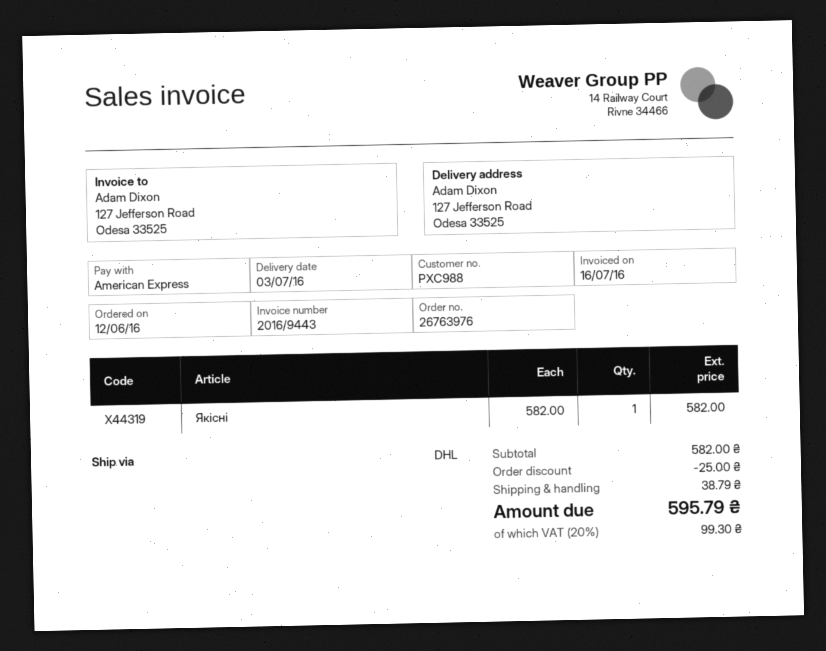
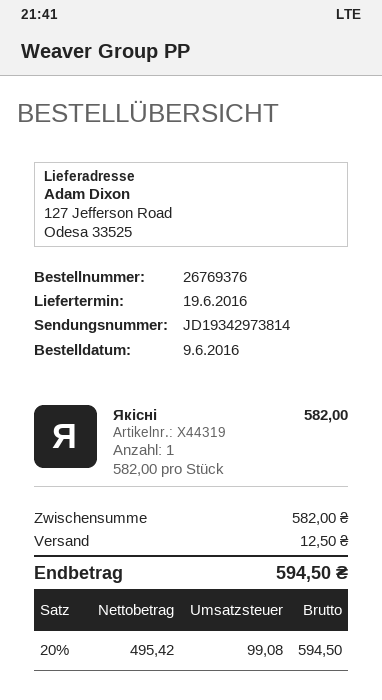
order number: 26763976 -> 26769376
order date: 2016-06-12 -> 2016-06-09
delivery date: 2016-07-03 -> 2016-06-19
discount: 25.00 -> none
shipping: 38.79 -> 12.50
tax: 20% = 99.30 -> 20% = 99.08
total: 595.79 -> 594.50

